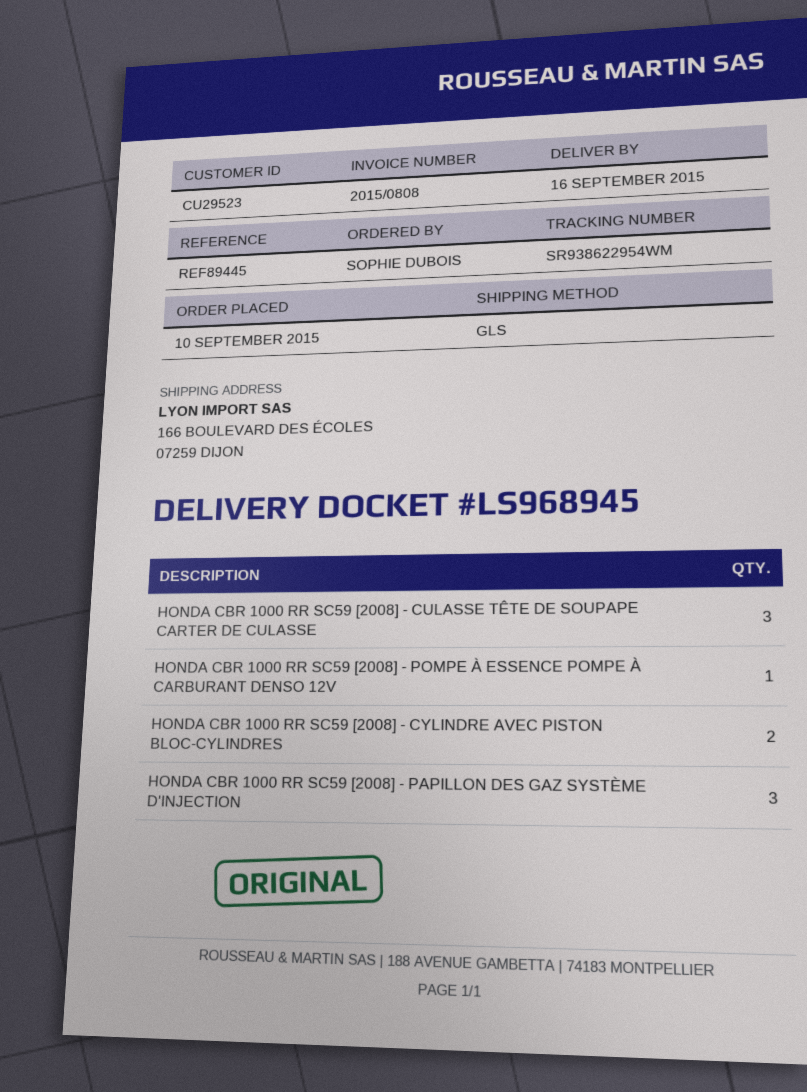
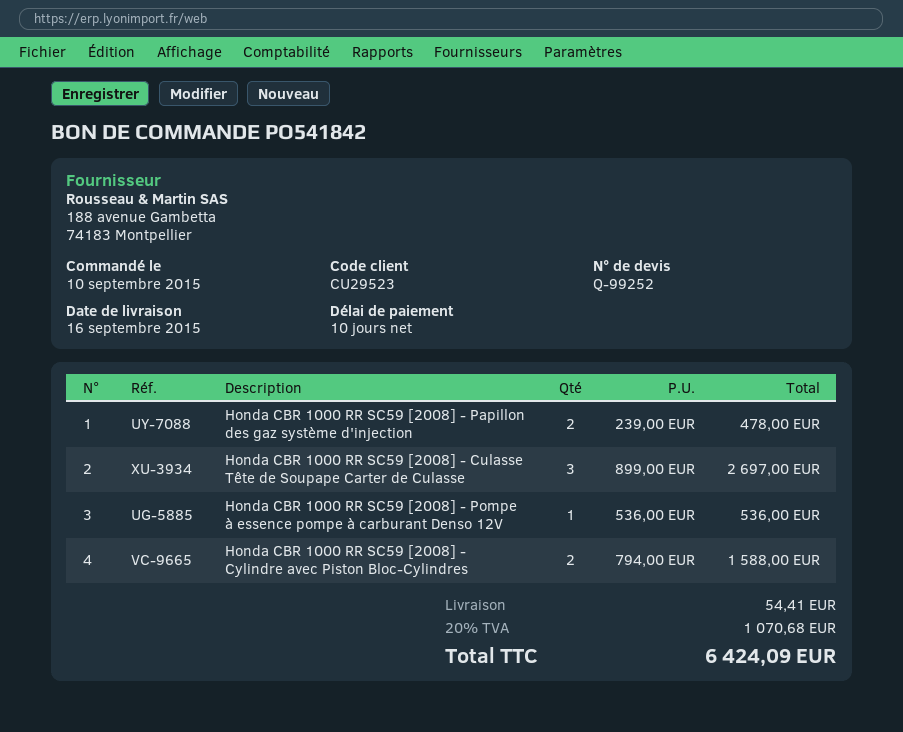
HONDA CBR 1000 RR SC59 [2008] - PAPILLON DES GAZ SYSTÈME D'INJECTION: 3 -> 2

